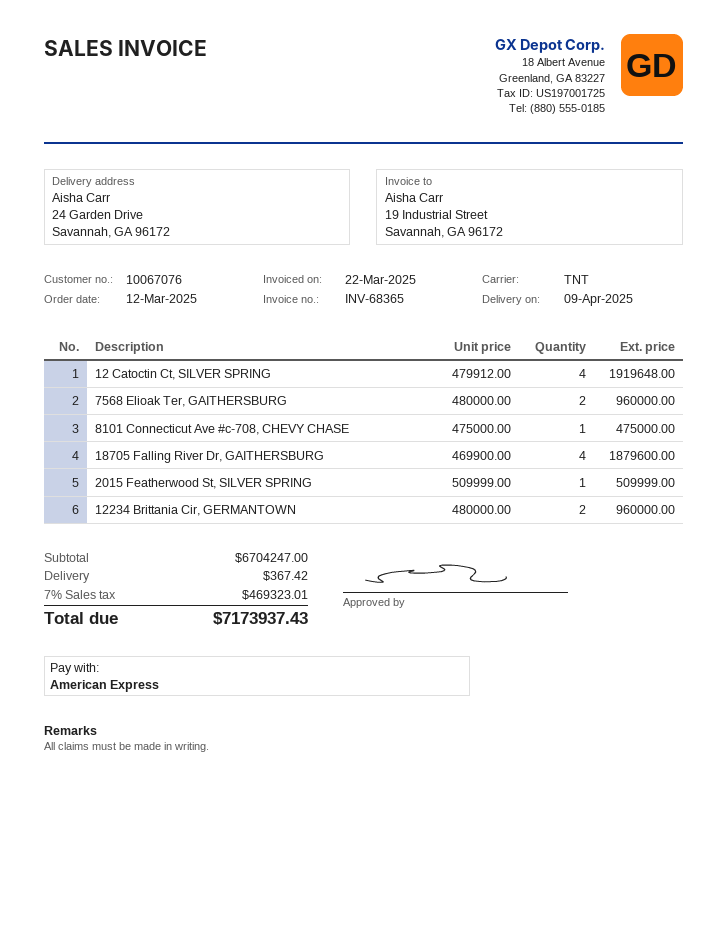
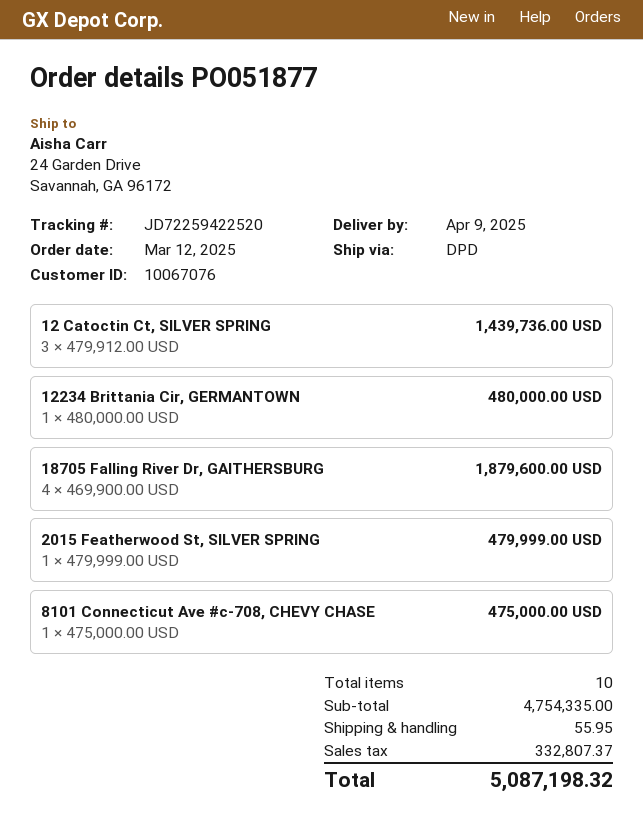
shipping method: TNT -> DPD
12 Catoctin Ct, SILVER SPRING: 4 x 479912.00 = 1919648.00 -> 3 x 479912.00 = 1439736.00
7568 Elioak Ter, GAITHERSBURG: 2 x 480000.00 = 960000.00 -> none
2015 Featherwood St, SILVER SPRING: 1 x 509999.00 = 509999.00 -> 1 x 479999.00 = 479999.00
12234 Brittania Cir, GERMANTOWN: 2 x 480000.00 = 960000.00 -> 1 x 480000.00 = 480000.00
subtotal: 6704247.00 -> 4754335.00
shipping: 367.42 -> 55.95
tax: 469323.01 -> 332807.37
total: 7173937.43 -> 5087198.32

